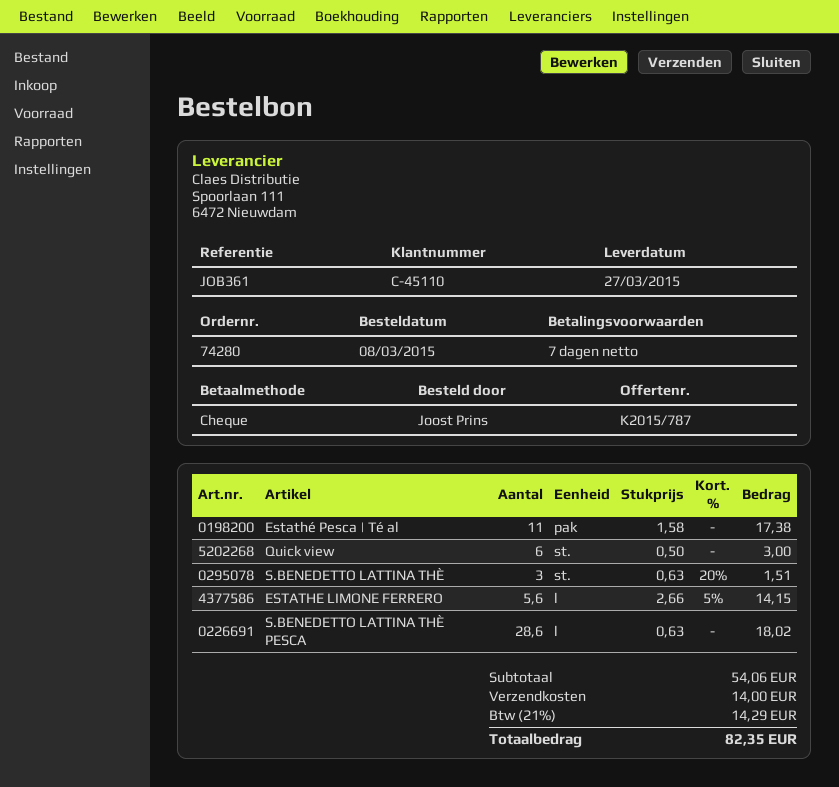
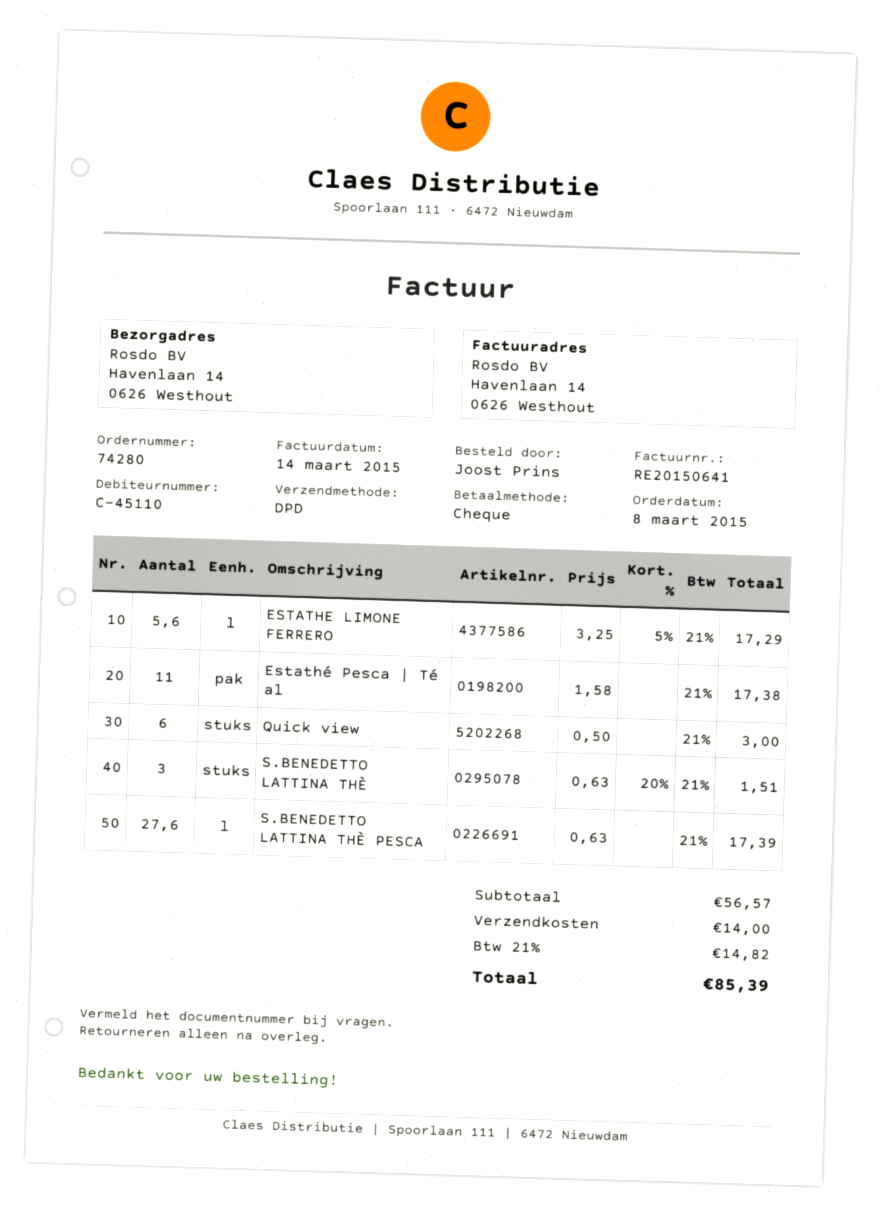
ESTATHE LIMONE FERRERO: 5.6 x 2.66 - 5% = 14.15 -> 5.6 x 3.25 - 5% = 17.29
S.BENEDETTO LATTINA THÈ PESCA: 28.6 x 0.63 = 18.02 -> 27.6 x 0.63 = 17.39
subtotal: 54.06 -> 56.57
tax: 21% = 14.29 -> 21% = 14.82
total: 82.35 -> 85.39

